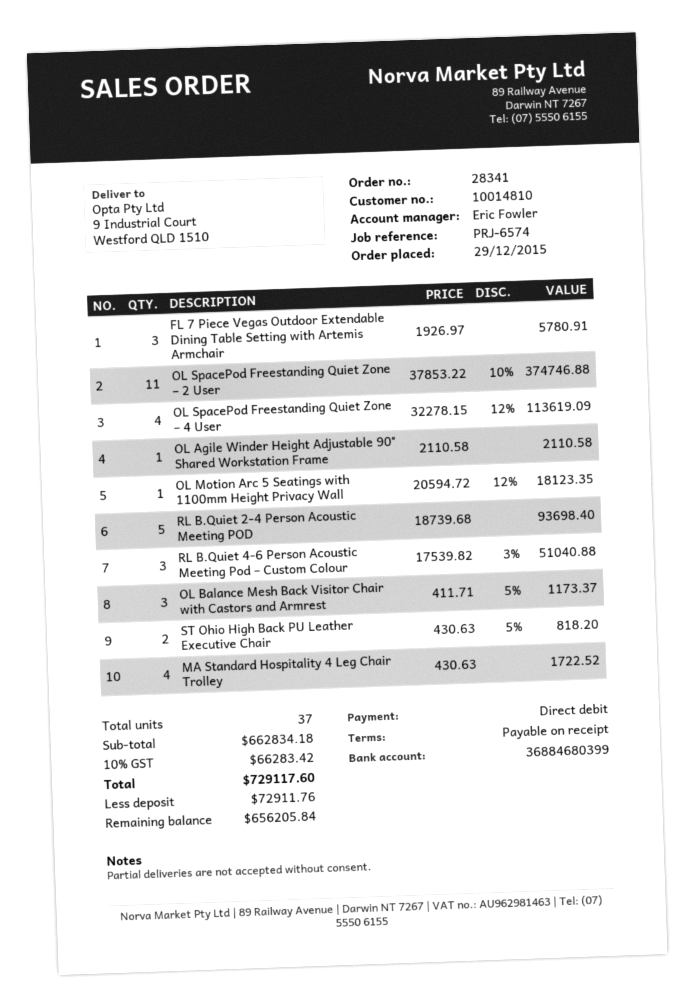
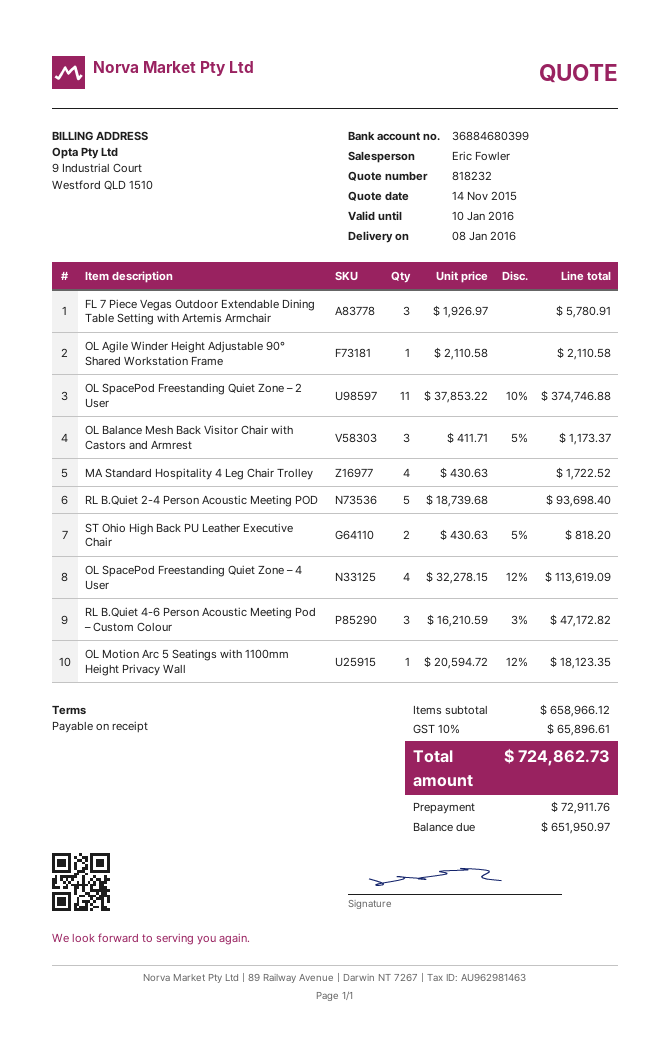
RL B.Quiet 4-6 Person Acoustic Meeting Pod – Custom Colour: 3 x 17539.82 - 3% = 51040.88 -> 3 x 16210.59 - 3% = 47172.82
subtotal: 662834.18 -> 658966.12
tax: 10% = 66283.42 -> 10% = 65896.61
total: 729117.60 -> 724862.73
balance: 656205.84 -> 651950.97

